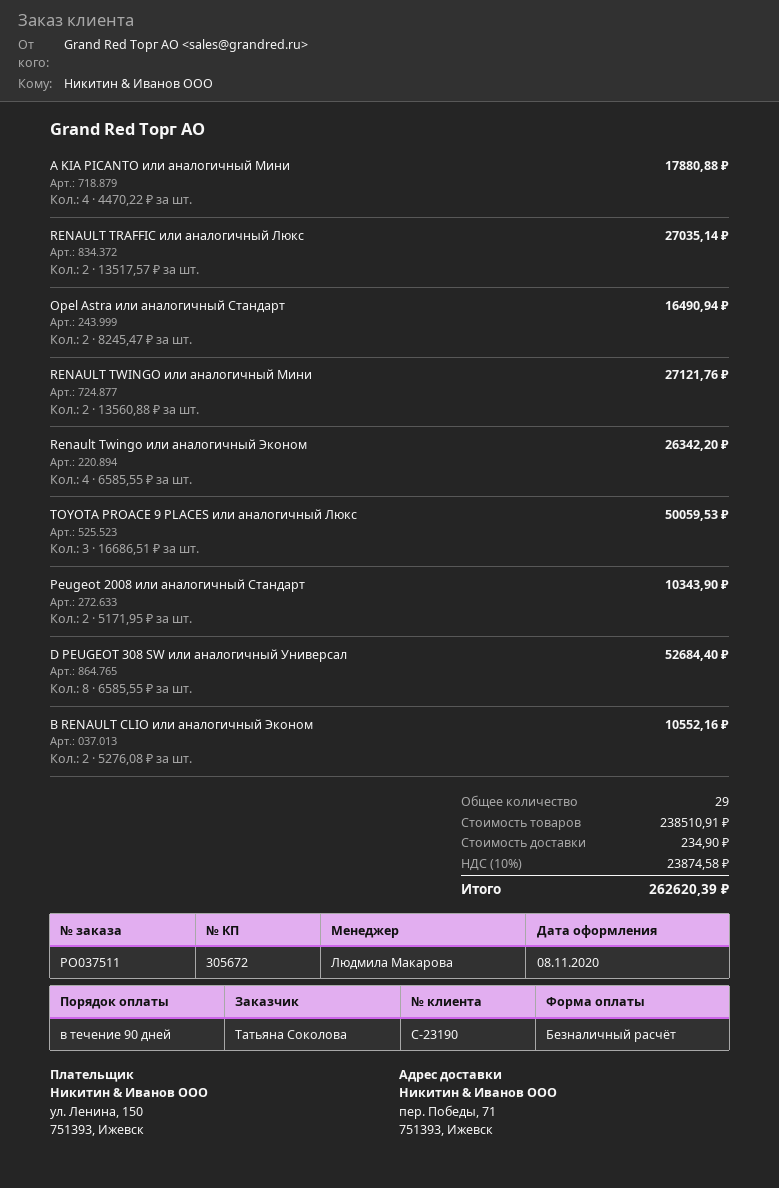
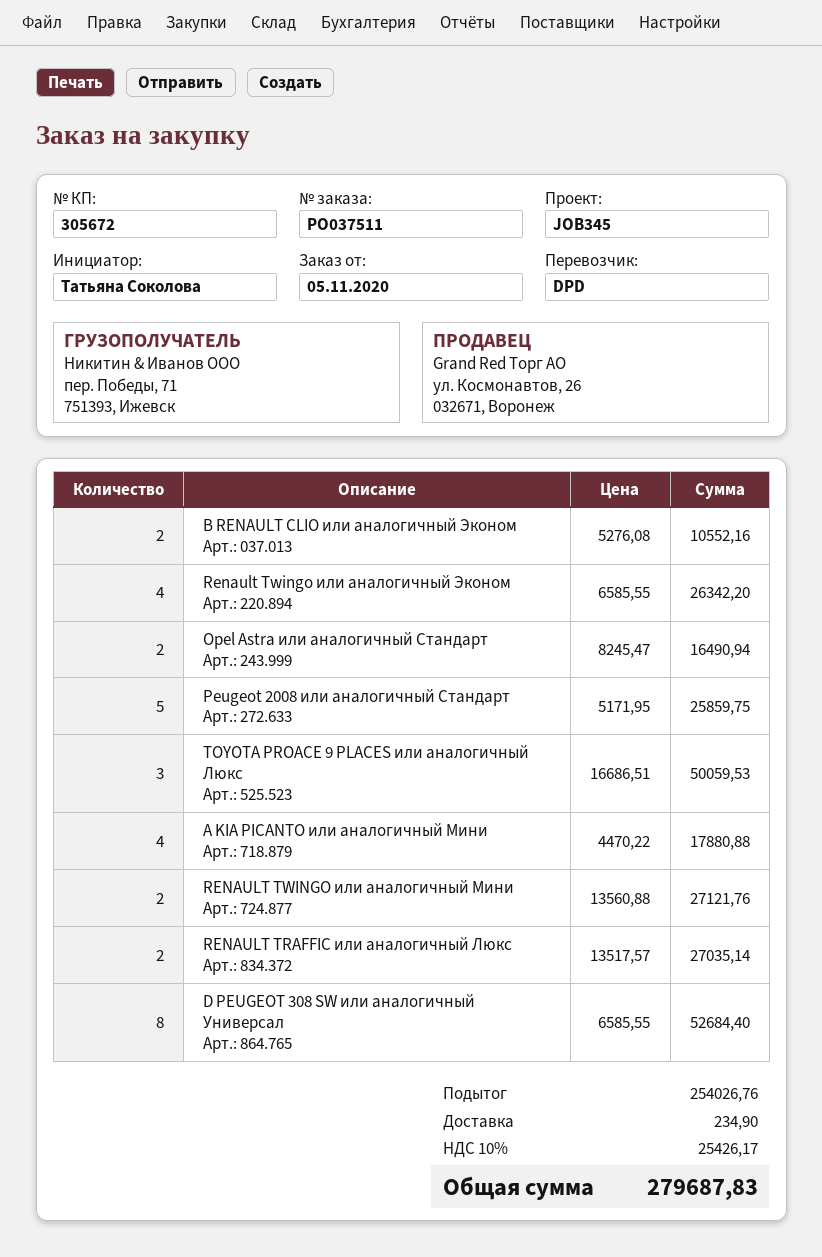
order date: 2020-11-08 -> 2020-11-05
Peugeot 2008 или аналогичный Стандарт: 2 x 5171.95 = 10343.90 -> 5 x 5171.95 = 25859.75
subtotal: 238510.91 -> 254026.76
tax: 10% = 23874.58 -> 10% = 25426.17
total: 262620.39 -> 279687.83

